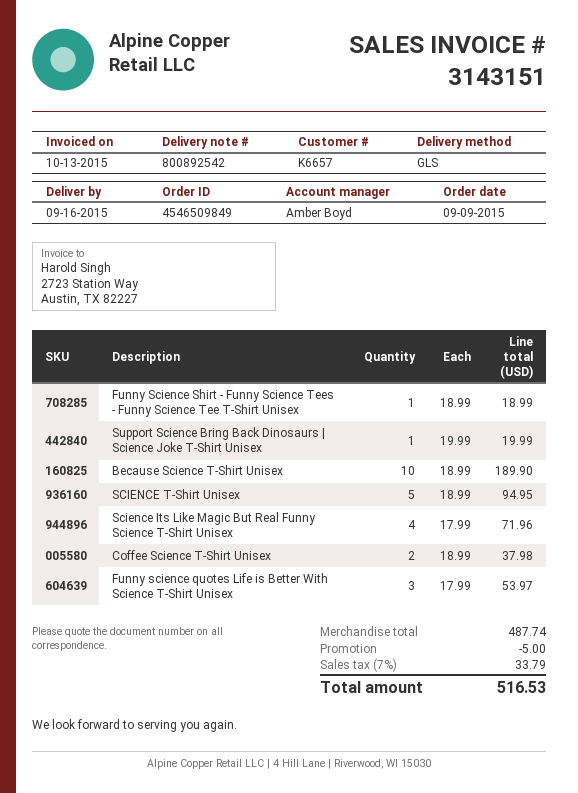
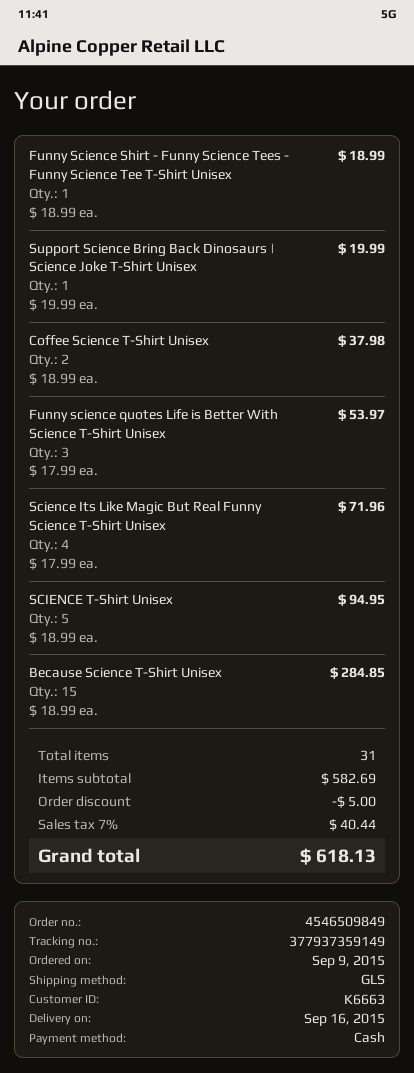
customer number: K6657 -> K6663
Because Science T-Shirt Unisex: 10 x 18.99 = 189.90 -> 15 x 18.99 = 284.85
subtotal: 487.74 -> 582.69
tax: 7% = 33.79 -> 7% = 40.44
total: 516.53 -> 618.13

